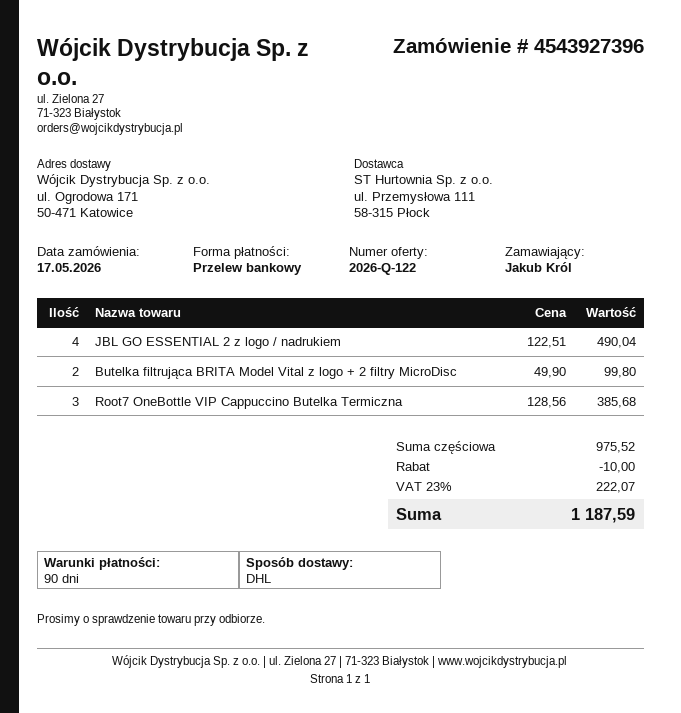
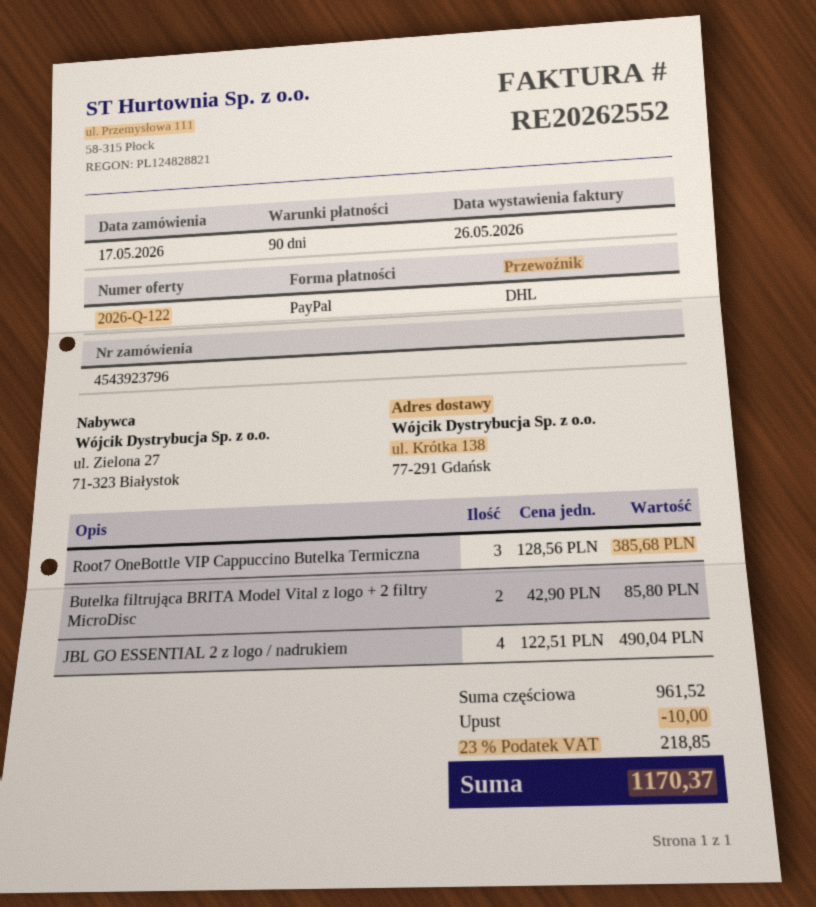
order number: 4543927396 -> 4543923796
payment method: bank transfer -> PayPal
ship to: ul. Ogrodowa 171, 50-471 Katowice -> ul. Krótka 138, 77-291 Gdańsk
Butelka filtrująca BRITA Model Vital z logo + 2 filtry MicroDisc: 2 x 49.90 = 99.80 -> 2 x 42.90 = 85.80
subtotal: 975.52 -> 961.52
tax: 23% = 222.07 -> 23% = 218.85
total: 1187.59 -> 1170.37

